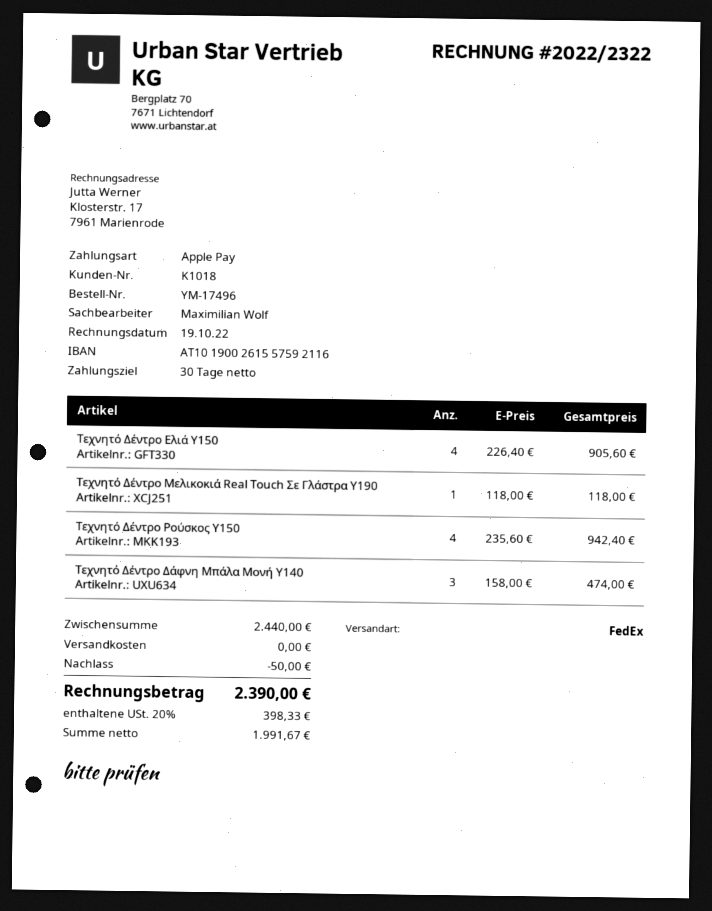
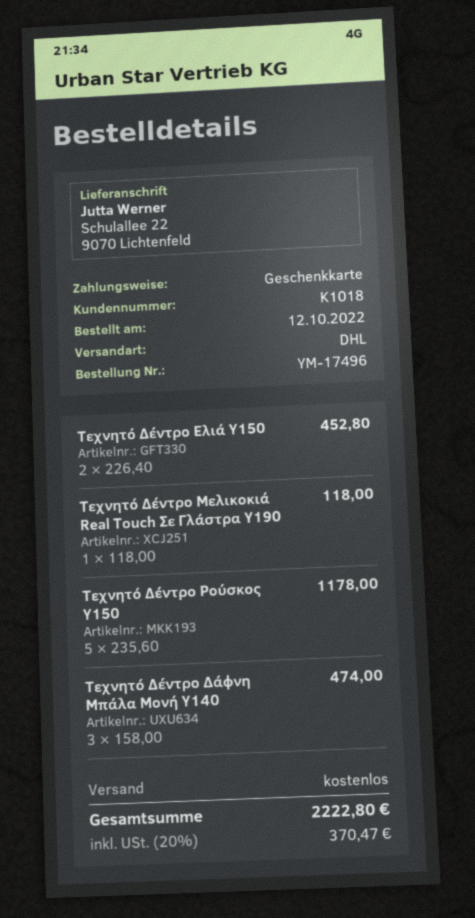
payment method: Apple Pay -> gift card
shipping method: FedEx -> DHL
Τεχνητό Δέντρο Ελιά Υ150: 4 x 226.40 = 905.60 -> 2 x 226.40 = 452.80
Τεχνητό Δέντρο Ρούσκος Υ150: 4 x 235.60 = 942.40 -> 5 x 235.60 = 1178.00
discount: 50.00 -> none
tax: 20% = 398.33 -> 20% = 370.47
total: 2390.00 -> 2222.80

